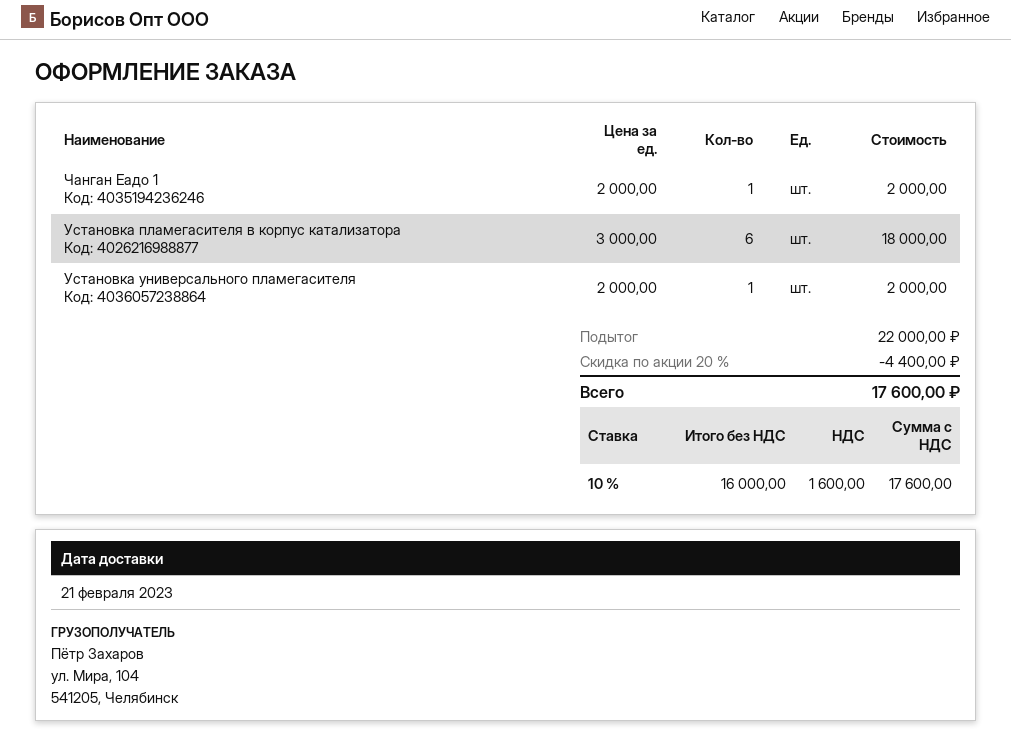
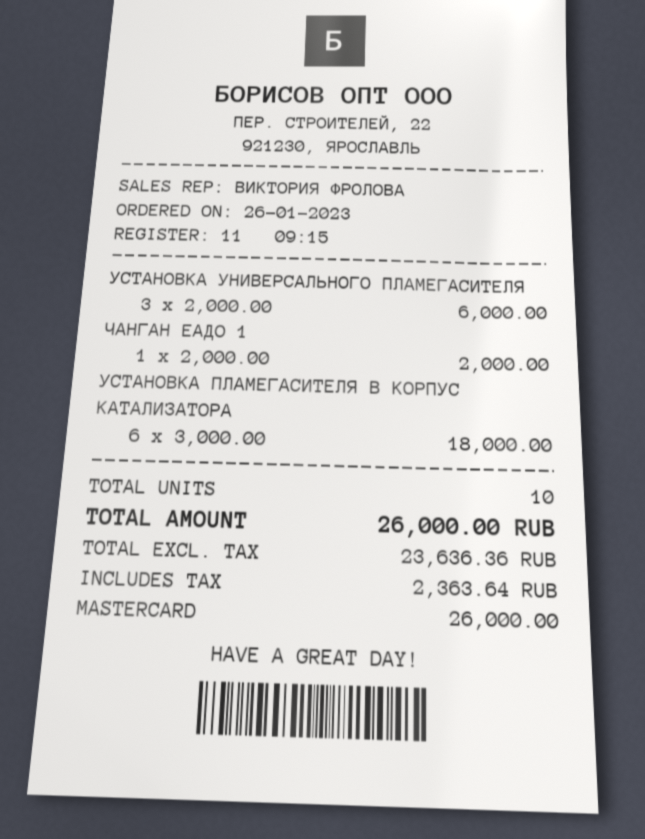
Установка универсального пламегасителя: 1 x 2000.00 = 2000.00 -> 3 x 2000.00 = 6000.00
discount: 20% = 4400.00 -> none
net: 16000.00 -> 23636.36
tax: 1600.00 -> 2363.64
total: 17600.00 -> 26000.00

